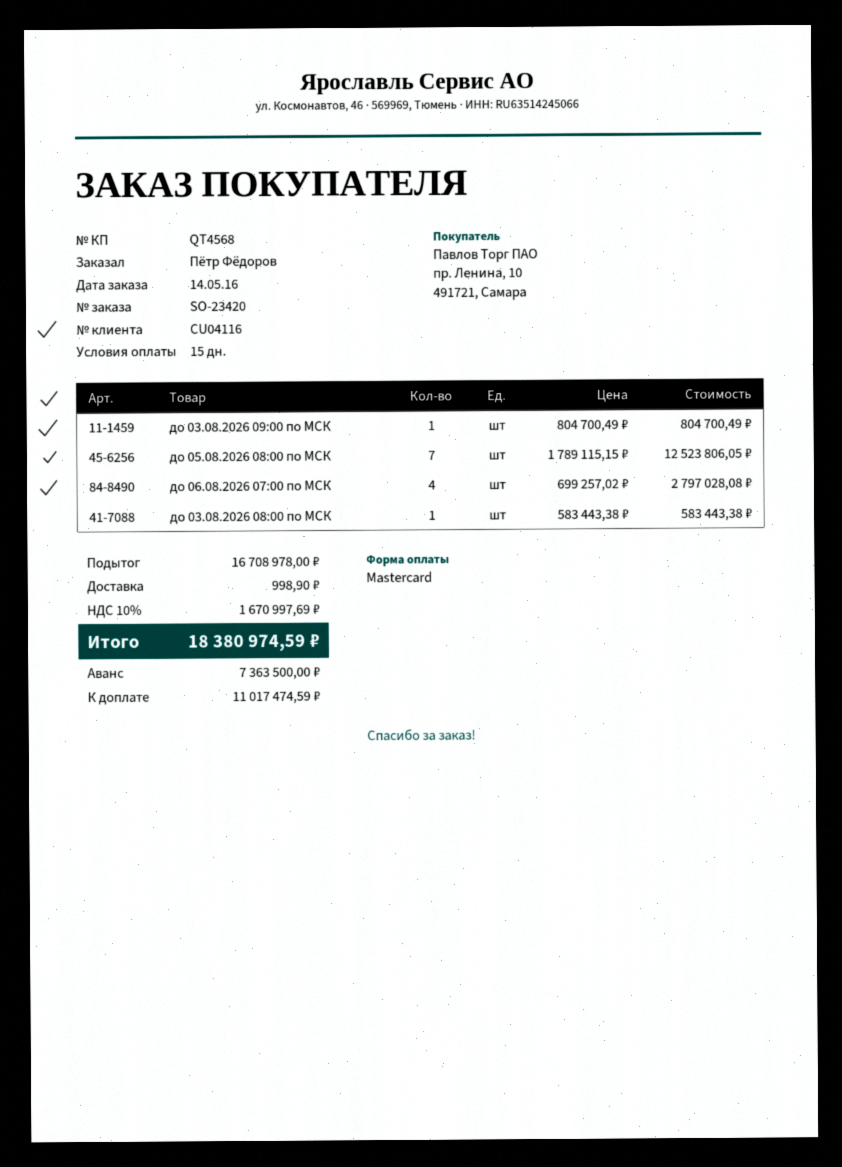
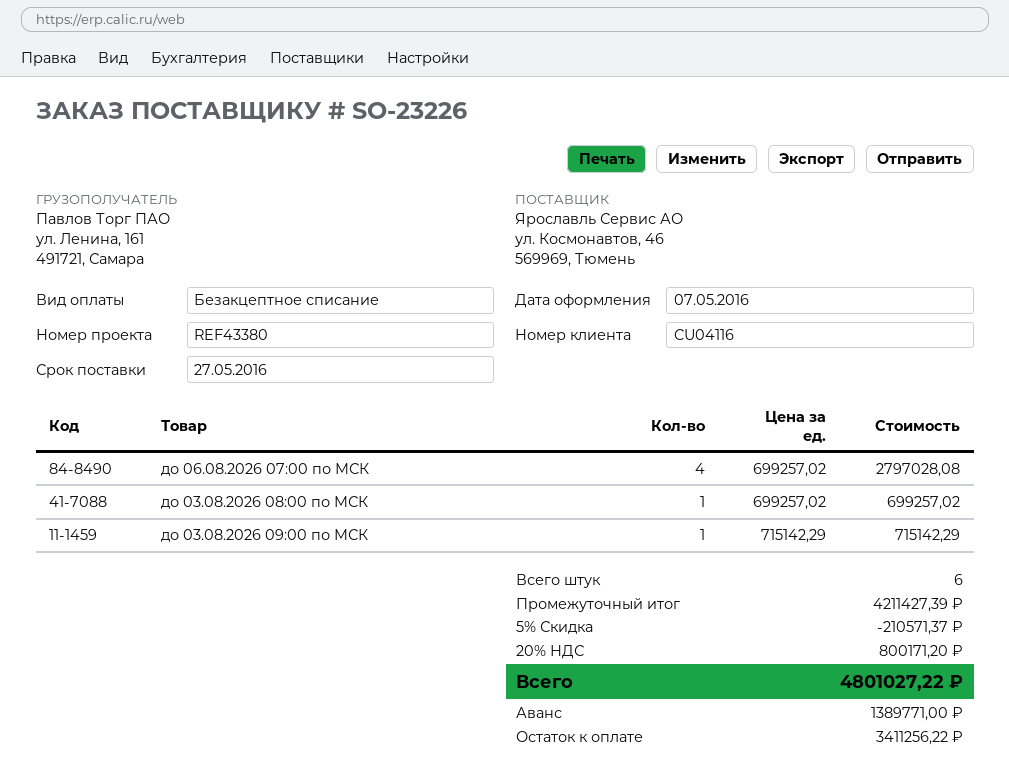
order number: SO-23420 -> SO-23226
order date: 2016-05-14 -> 2016-05-07
payment method: Mastercard -> direct debit
до 03.08.2026 09:00 по МСК: 1 x 804700.49 = 804700.49 -> 1 x 715142.29 = 715142.29
до 05.08.2026 08:00 по МСК: 7 x 1789115.15 = 12523806.05 -> none
до 03.08.2026 08:00 по МСК: 1 x 583443.38 = 583443.38 -> 1 x 699257.02 = 699257.02
subtotal: 16708978.00 -> 4211427.39
discount: none -> 5% = 210571.37
shipping: 998.90 -> none
tax: 10% = 1670997.69 -> 20% = 800171.20
total: 18380974.59 -> 4801027.22
deposit: 7363500.00 -> 1389771.00
balance: 11017474.59 -> 3411256.22

